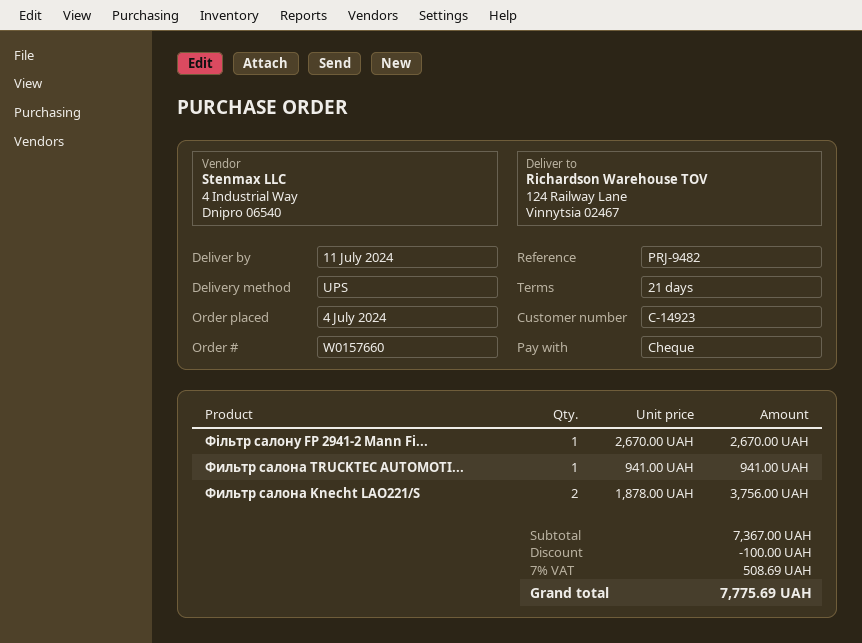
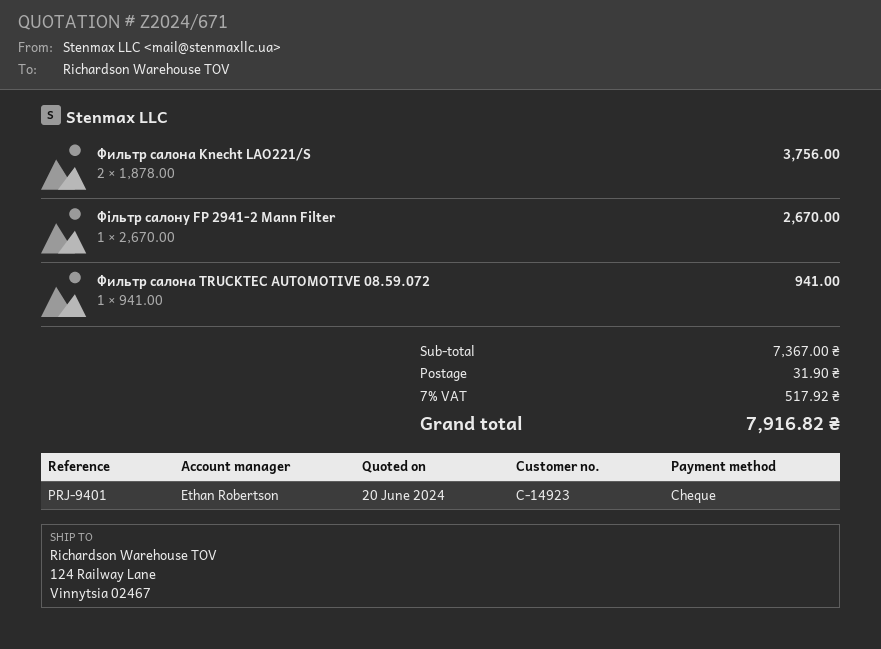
reference: PRJ-9482 -> PRJ-9401
discount: 100.00 -> none
shipping: none -> 31.90
tax: 7% = 508.69 -> 7% = 517.92
total: 7775.69 -> 7916.82

